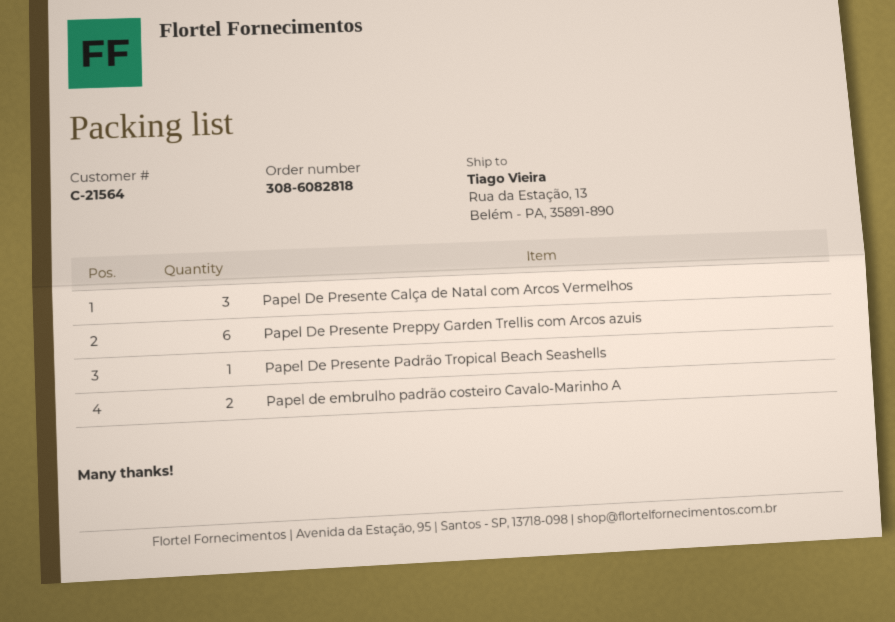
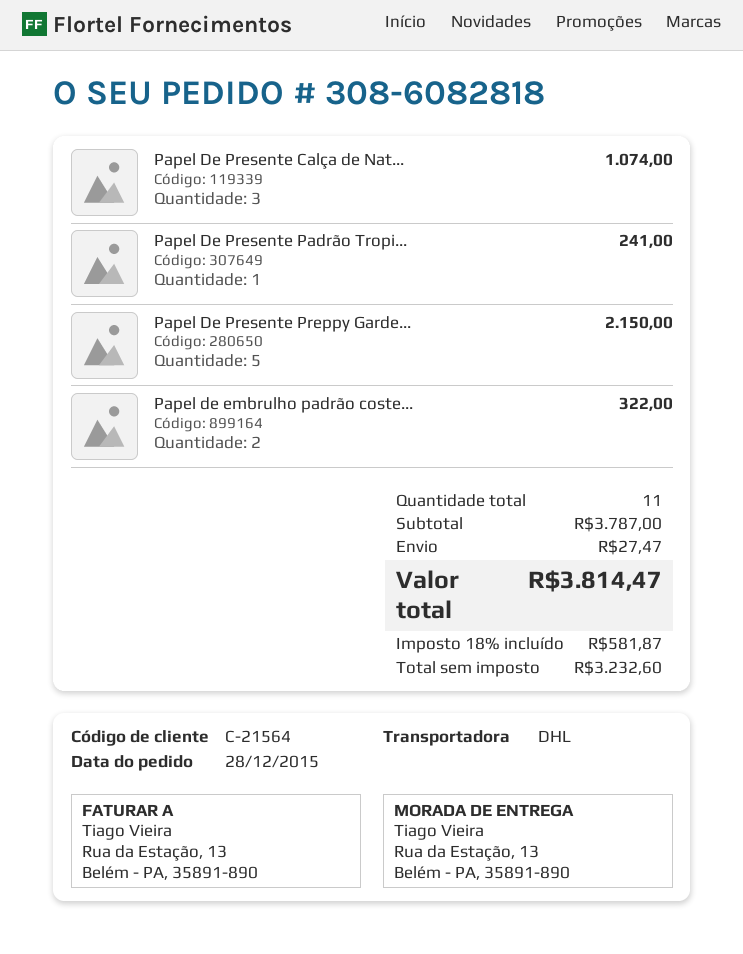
Papel De Presente Preppy Garden Trellis com Arcos azuis: 6 -> 5

